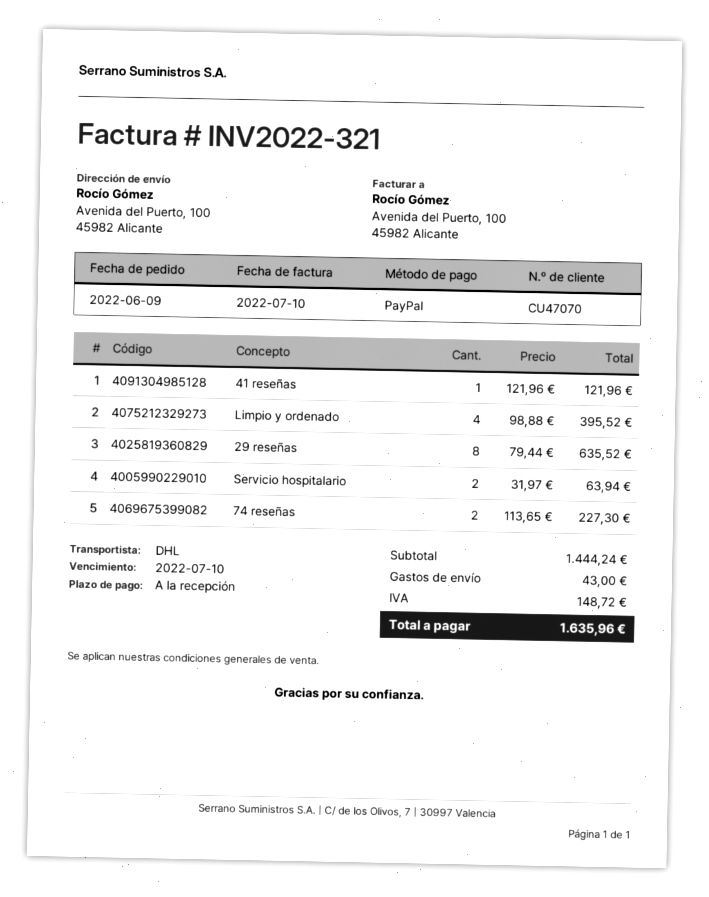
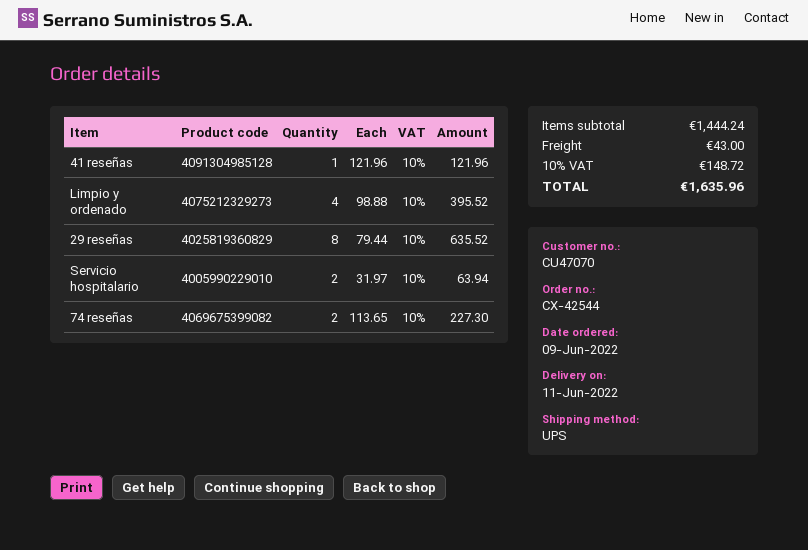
shipping method: DHL -> UPS

